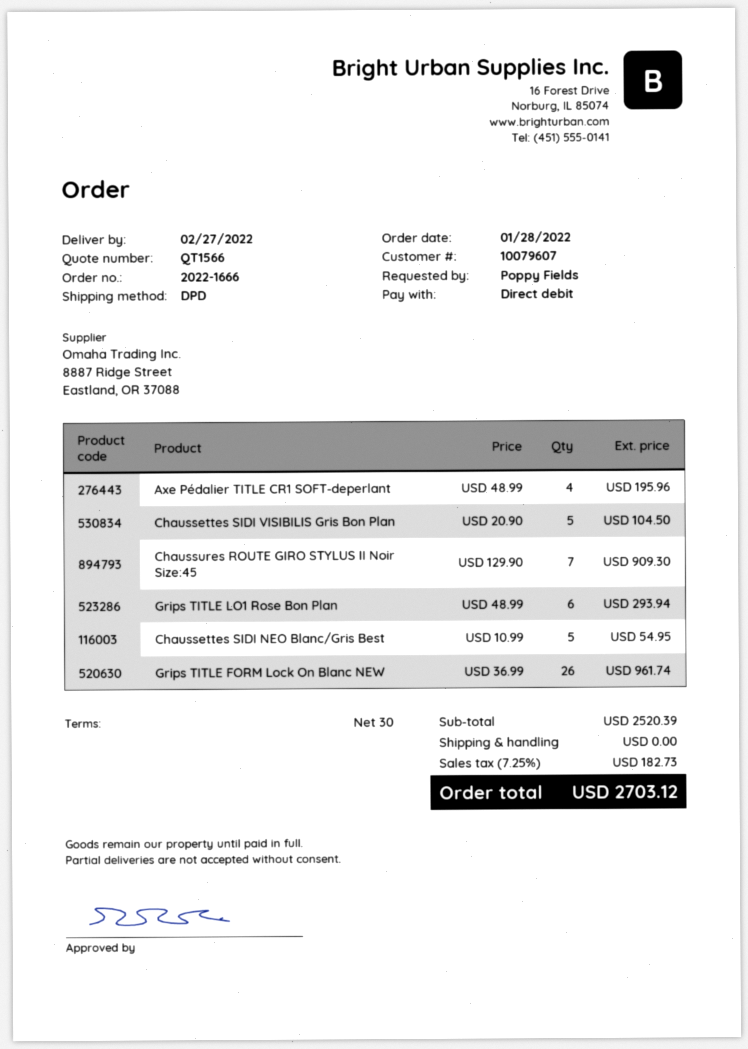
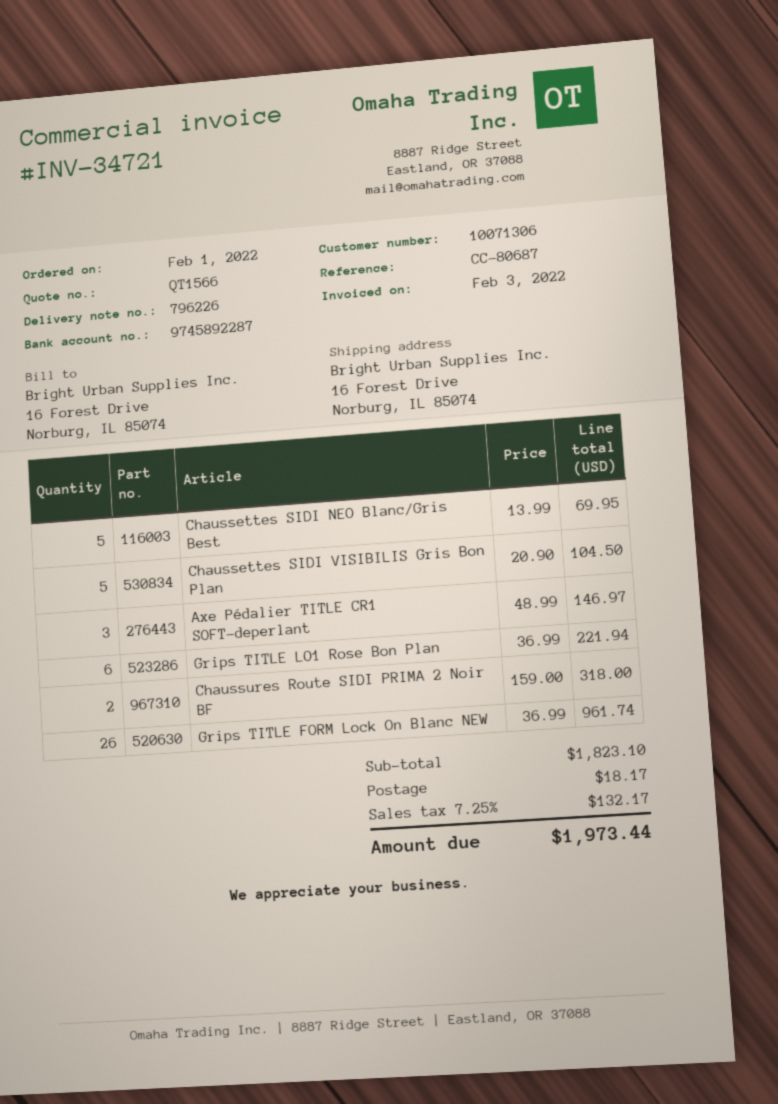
order date: 2022-01-28 -> 2022-02-01
customer number: 10079607 -> 10071306
Axe Pédalier TITLE CR1 SOFT-deperlant: 4 x 48.99 = 195.96 -> 3 x 48.99 = 146.97
Chaussures ROUTE GIRO STYLUS II Noir Size:45: 7 x 129.90 = 909.30 -> none
Grips TITLE LO1 Rose Bon Plan: 6 x 48.99 = 293.94 -> 6 x 36.99 = 221.94
Chaussettes SIDI NEO Blanc/Gris Best: 5 x 10.99 = 54.95 -> 5 x 13.99 = 69.95
Chaussures Route SIDI PRIMA 2 Noir BF: none -> 2 x 159.00 = 318.00
subtotal: 2520.39 -> 1823.10
shipping: 0.00 -> 18.17
tax: 7.25% = 182.73 -> 7.25% = 132.17
total: 2703.12 -> 1973.44

